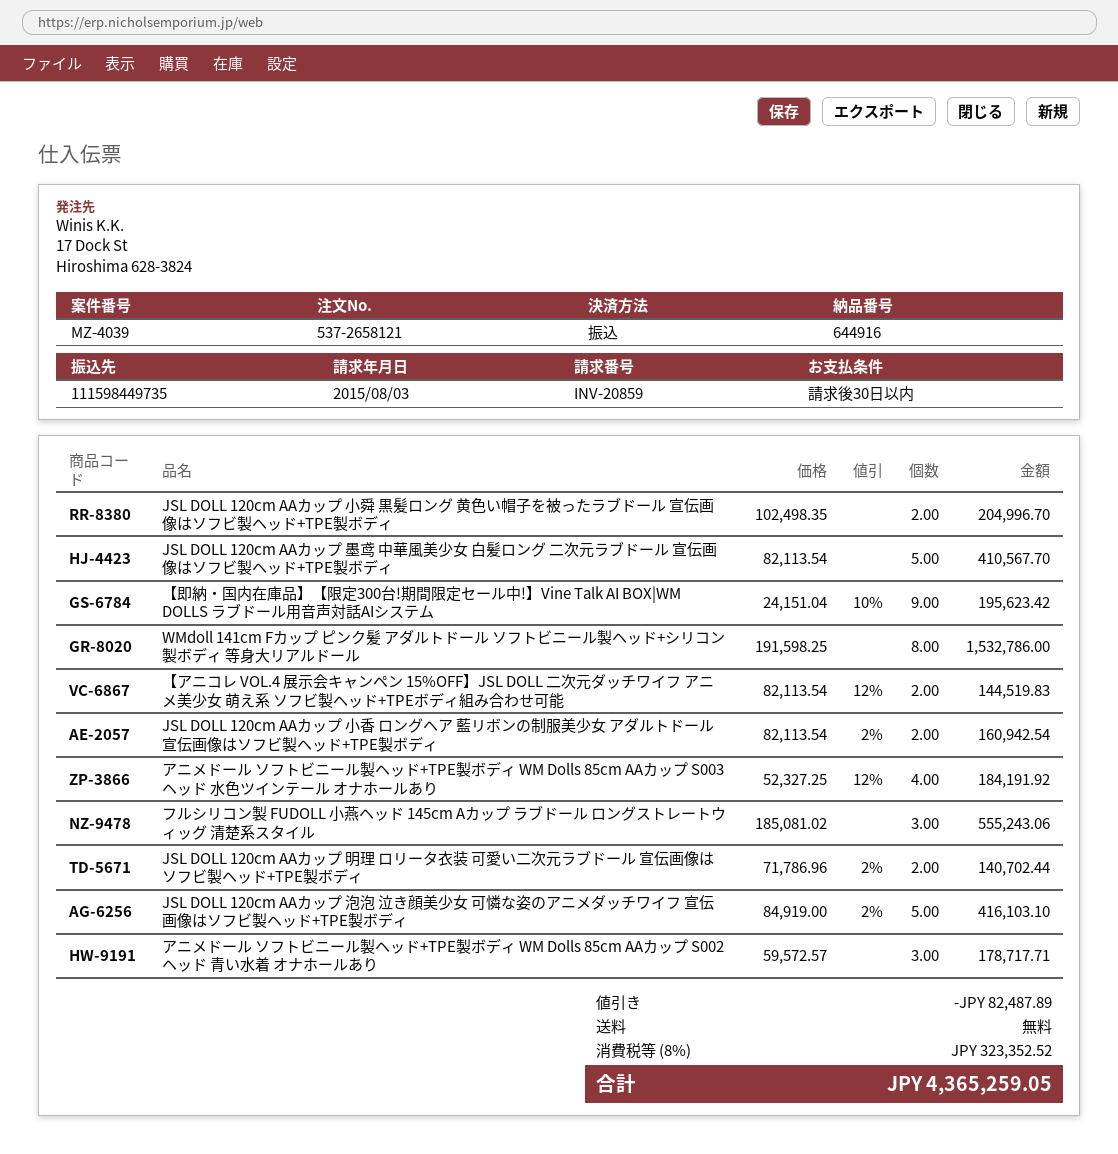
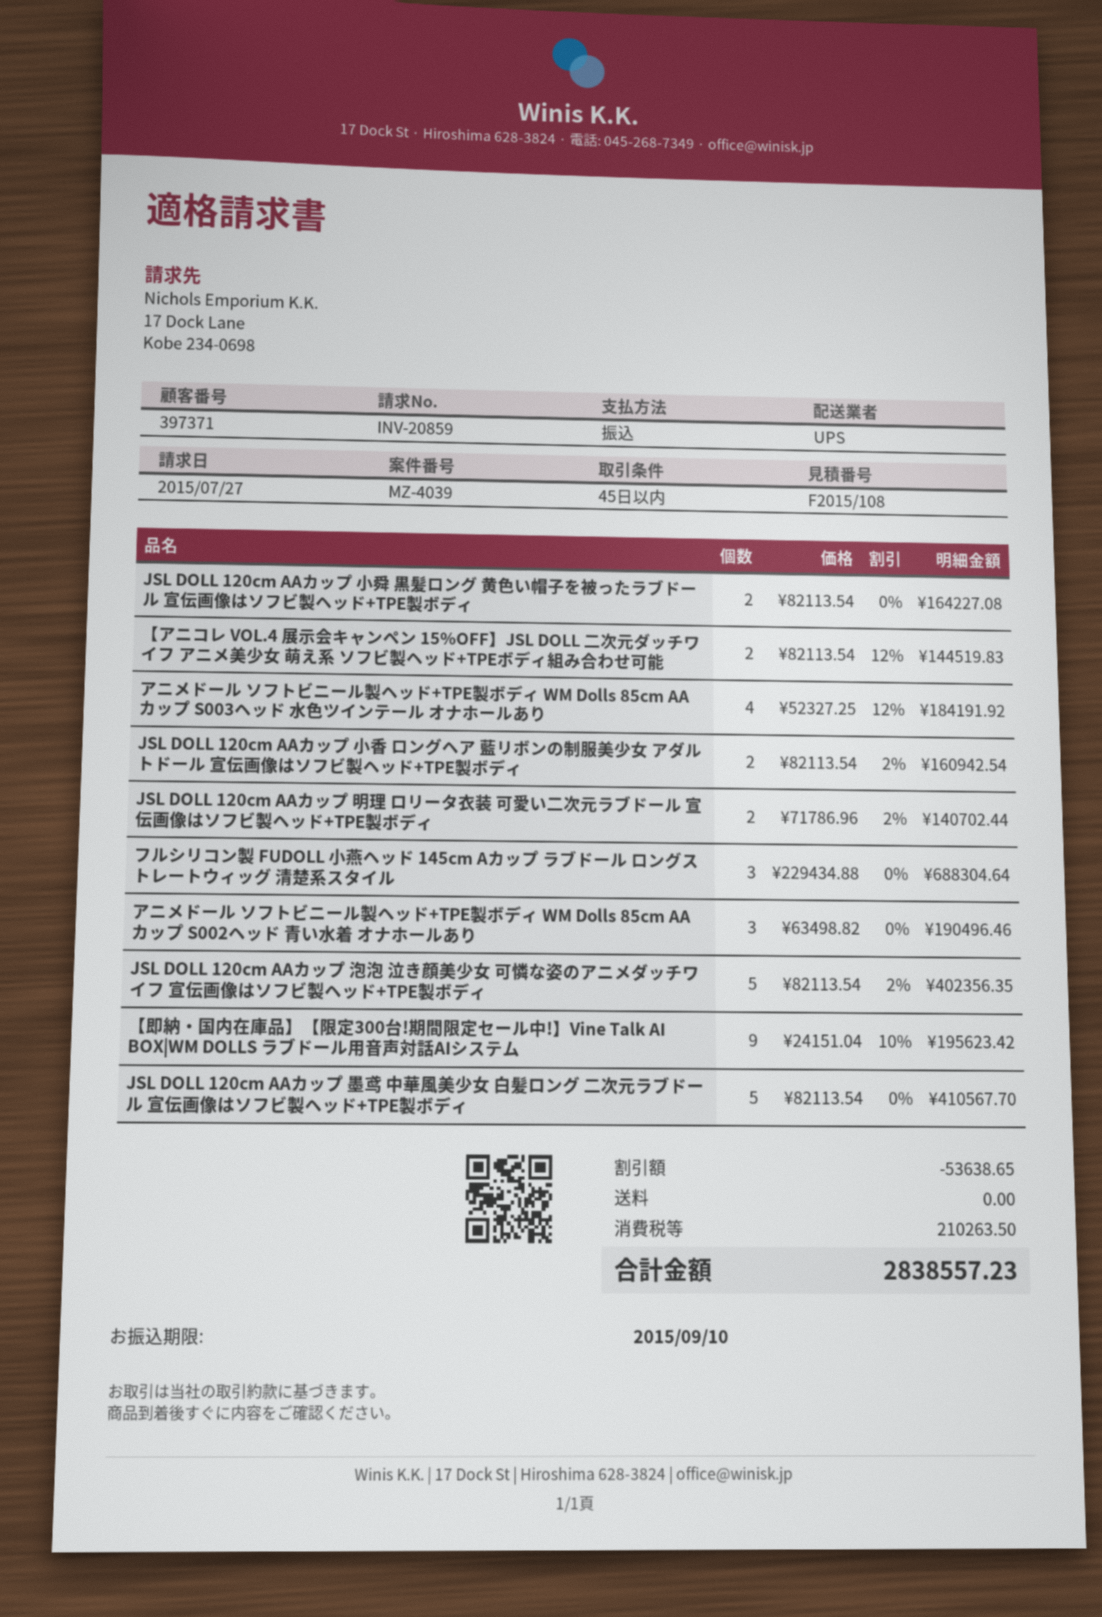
invoice date: 2015-08-03 -> 2015-07-27
payment terms: 30 days -> 45 days
JSL DOLL 120cm AAカップ 小舜 黒髪ロング 黄色い帽子を被ったラブドール 宣伝画像はソフビ製ヘッド+TPE製ボディ: 2 x 102498.35 = 204996.70 -> 2 x 82113.54 = 164227.08
WMdoll 141cm Fカップ ピンク髪 アダルトドール ソフトビニール製ヘッド+シリコン製ボディ 等身大リアルドール: 8 x 191598.25 = 1532786.00 -> none
フルシリコン製 FUDOLL 小燕ヘッド 145cm Aカップ ラブドール ロングストレートウィッグ 清楚系スタイル: 3 x 185081.02 = 555243.06 -> 3 x 229434.88 = 688304.64
JSL DOLL 120cm AAカップ 泡泡 泣き顔美少女 可憐な姿のアニメダッチワイフ 宣伝画像はソフビ製ヘッド+TPE製ボディ: 5 x 84919.00 - 2% = 416103.10 -> 5 x 82113.54 - 2% = 402356.35
アニメドール ソフトビニール製ヘッド+TPE製ボディ WM Dolls 85cm AAカップ S002ヘッド 青い水着 オナホールあり: 3 x 59572.57 = 178717.71 -> 3 x 63498.82 = 190496.46
discount: 82487.89 -> 53638.65
tax: 323352.52 -> 210263.50
total: 4365259.05 -> 2838557.23

